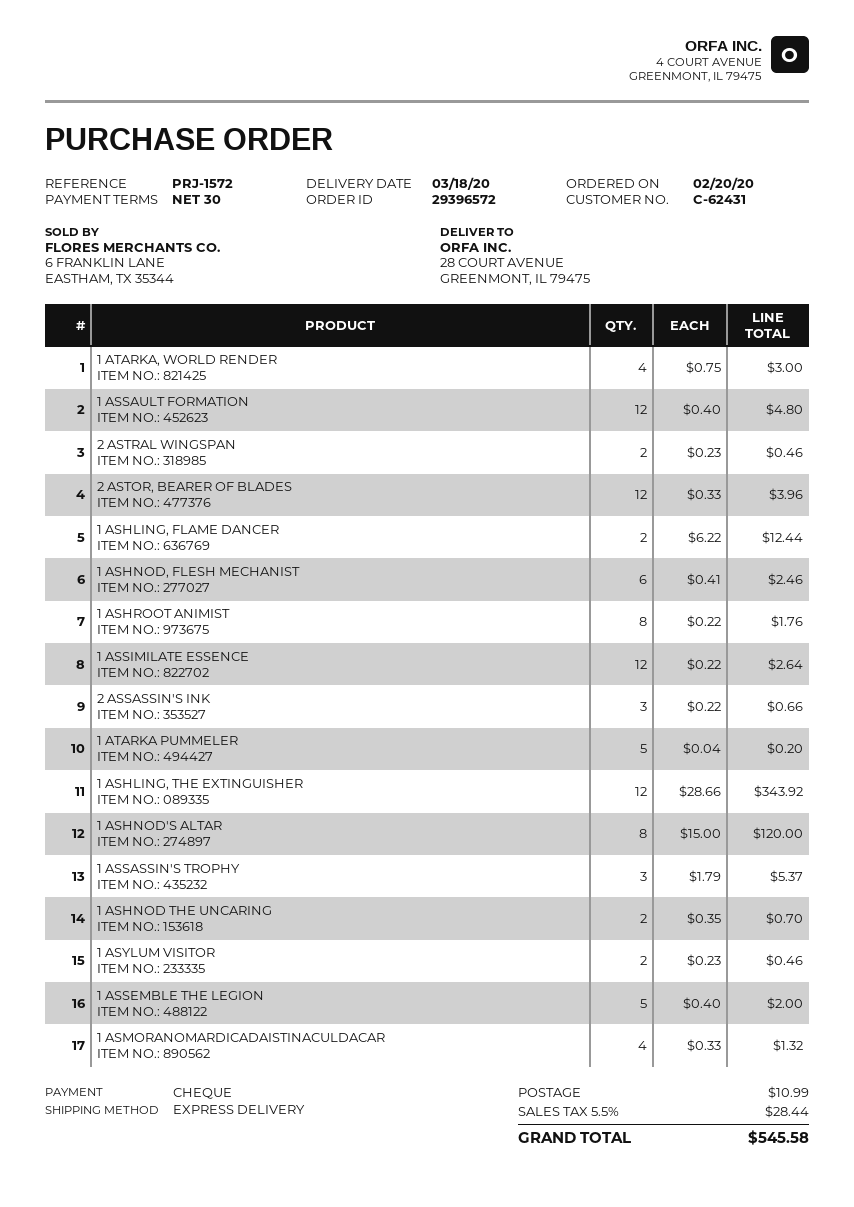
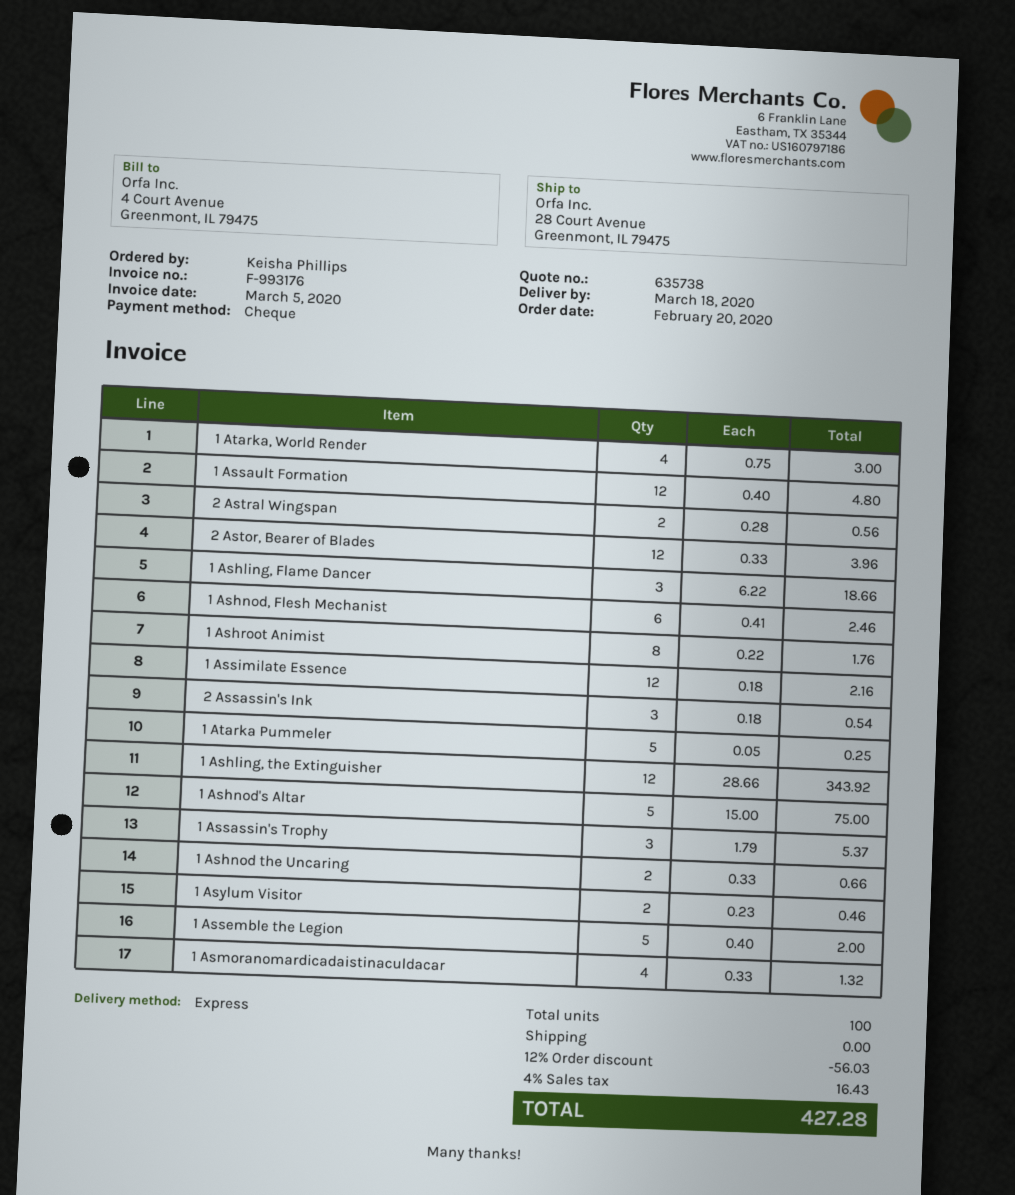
2 ASTRAL WINGSPAN: 2 x 0.23 = 0.46 -> 2 x 0.28 = 0.56
1 ASHLING, FLAME DANCER: 2 x 6.22 = 12.44 -> 3 x 6.22 = 18.66
1 ASSIMILATE ESSENCE: 12 x 0.22 = 2.64 -> 12 x 0.18 = 2.16
2 ASSASSIN'S INK: 3 x 0.22 = 0.66 -> 3 x 0.18 = 0.54
1 ATARKA PUMMELER: 5 x 0.04 = 0.20 -> 5 x 0.05 = 0.25
1 ASHNOD'S ALTAR: 8 x 15.00 = 120.00 -> 5 x 15.00 = 75.00
1 ASHNOD THE UNCARING: 2 x 0.35 = 0.70 -> 2 x 0.33 = 0.66
discount: none -> 12% = 56.03
shipping: 10.99 -> 0.00
tax: 5.5% = 28.44 -> 4% = 16.43
total: 545.58 -> 427.28

